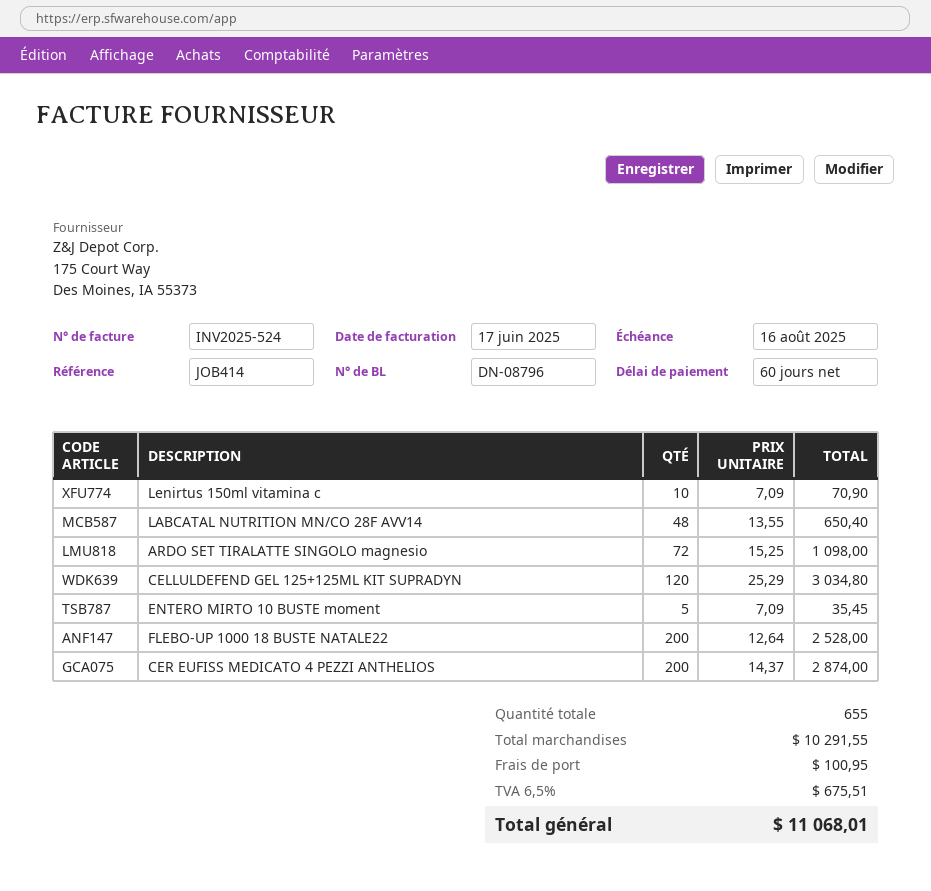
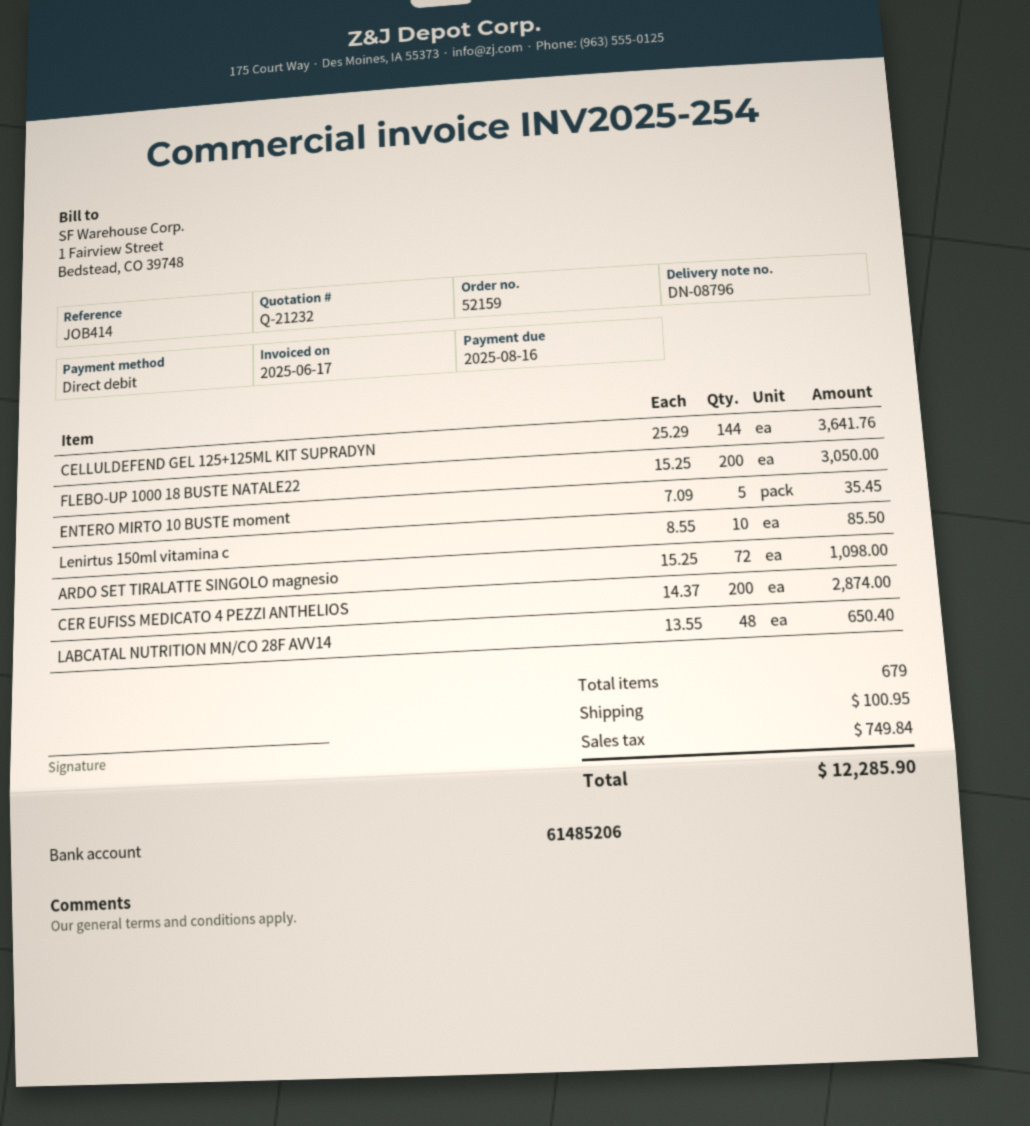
invoice number: INV2025-524 -> INV2025-254
Lenirtus 150ml vitamina c: 10 x 7.09 = 70.90 -> 10 x 8.55 = 85.50
CELLULDEFEND GEL 125+125ML KIT SUPRADYN: 120 x 25.29 = 3034.80 -> 144 x 25.29 = 3641.76
FLEBO-UP 1000 18 BUSTE NATALE22: 200 x 12.64 = 2528.00 -> 200 x 15.25 = 3050.00
total quantity: 655 -> 679
tax: 675.51 -> 749.84
total: 11068.01 -> 12285.90

